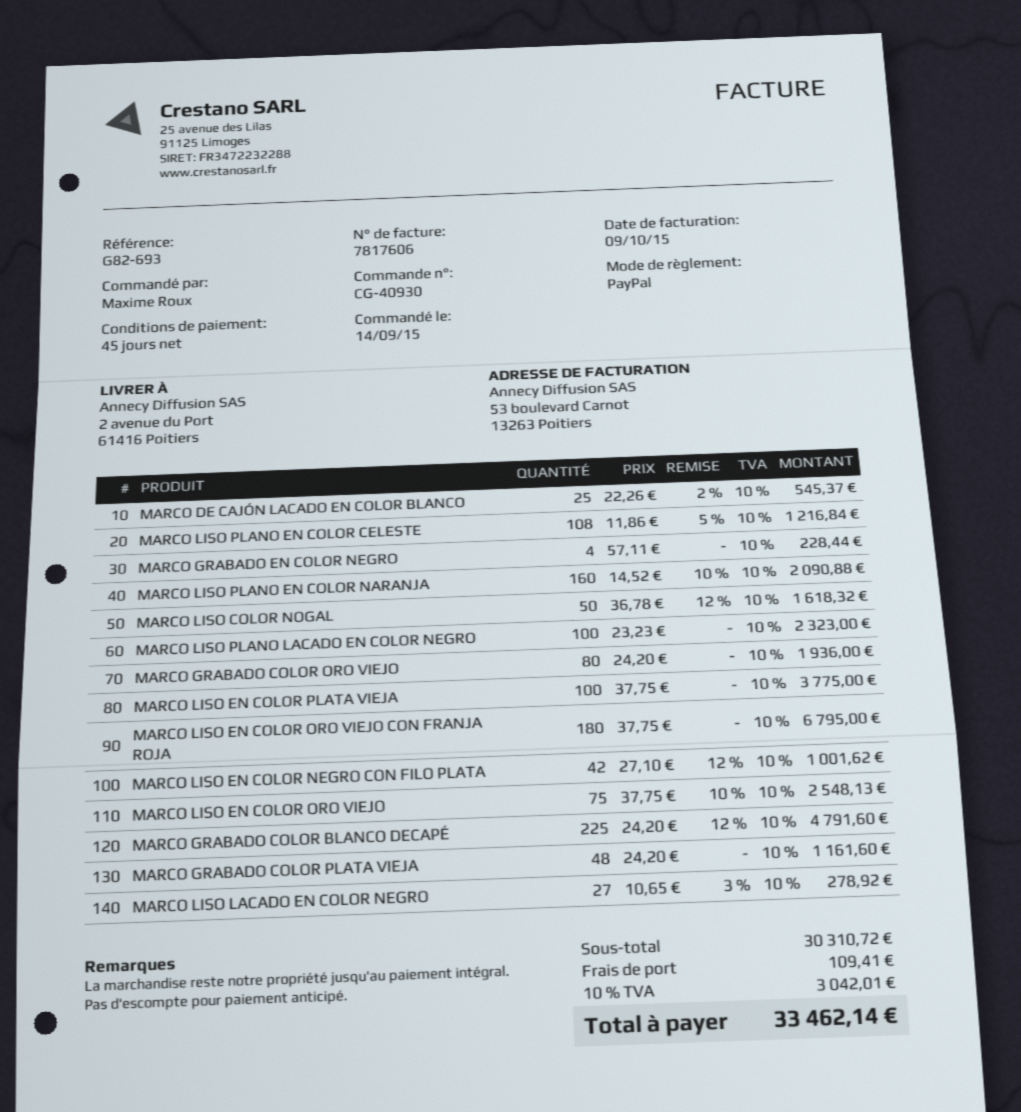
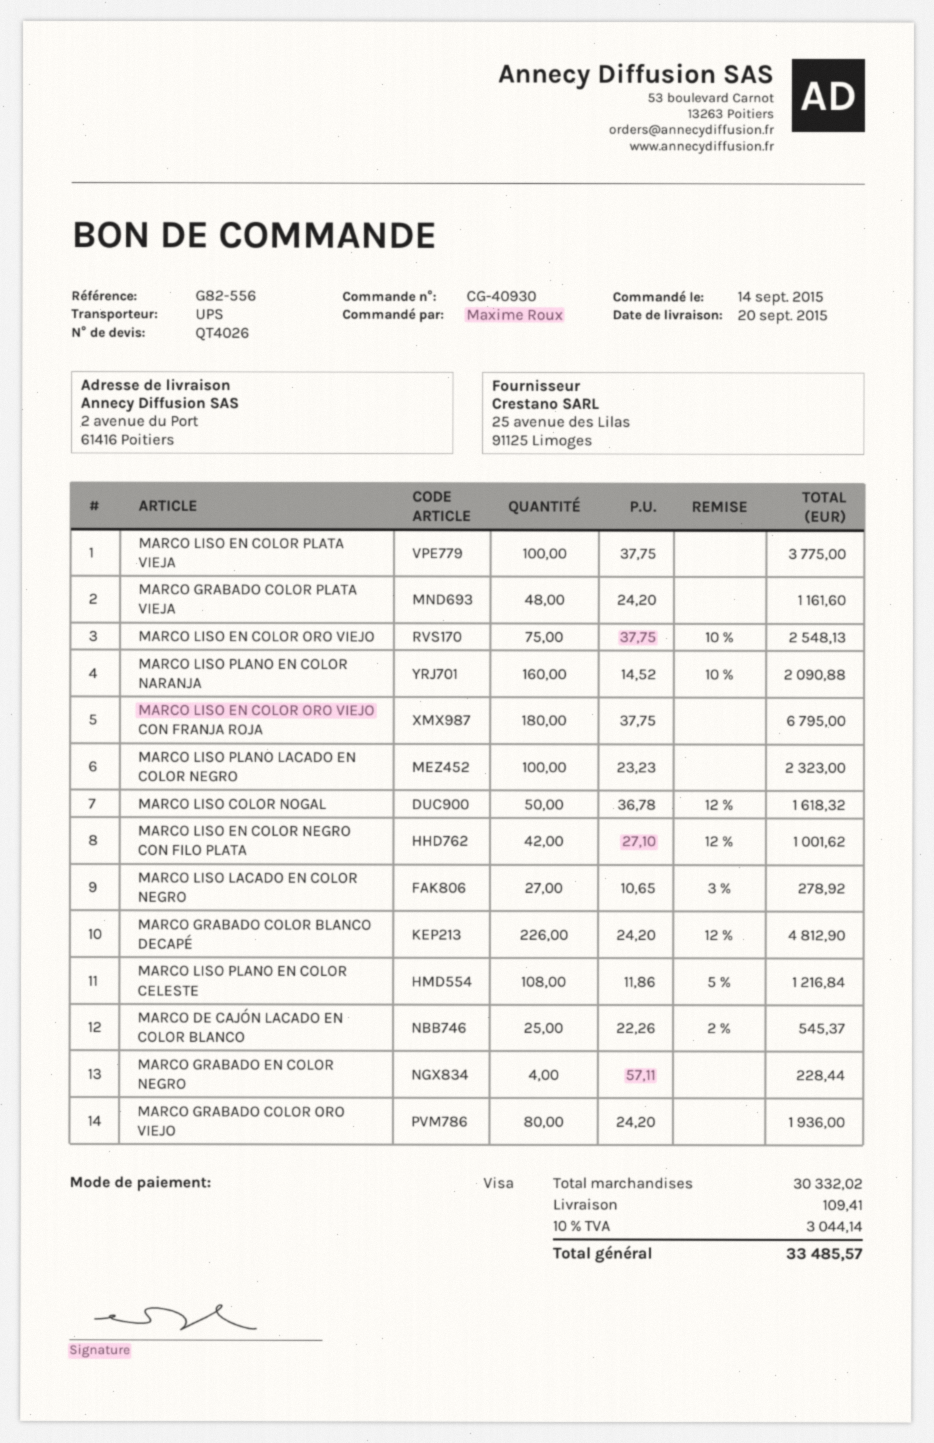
reference: G82-693 -> G82-556
payment method: PayPal -> Visa
MARCO GRABADO COLOR BLANCO DECAPÉ: 225 x 24.20 - 12% = 4791.60 -> 226 x 24.20 - 12% = 4812.90
subtotal: 30310.72 -> 30332.02
tax: 10% = 3042.01 -> 10% = 3044.14
total: 33462.14 -> 33485.57

